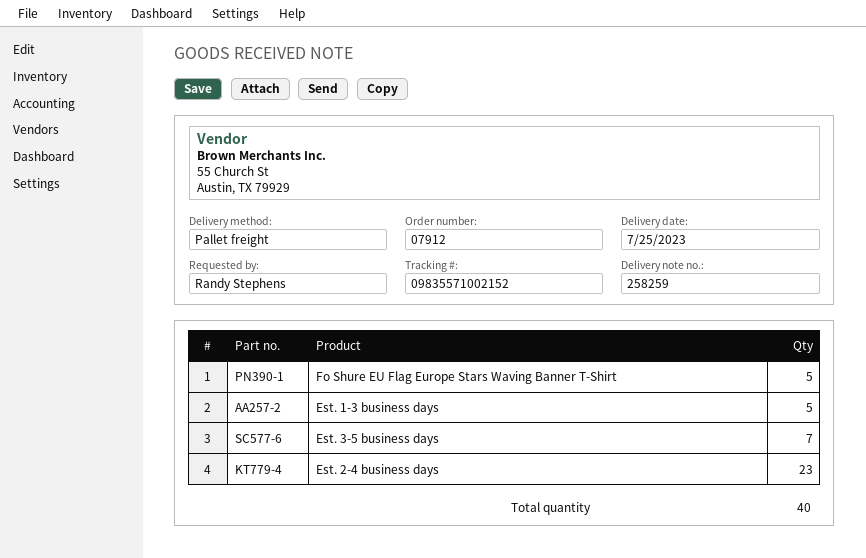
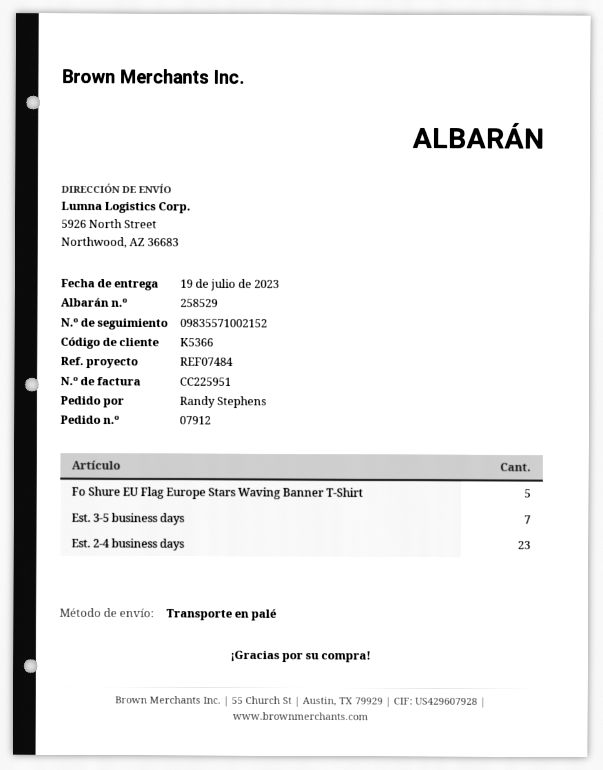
delivery note number: 258259 -> 258529
delivery date: 2023-07-25 -> 2023-07-19
Est. 1-3 business days: 5 -> none

